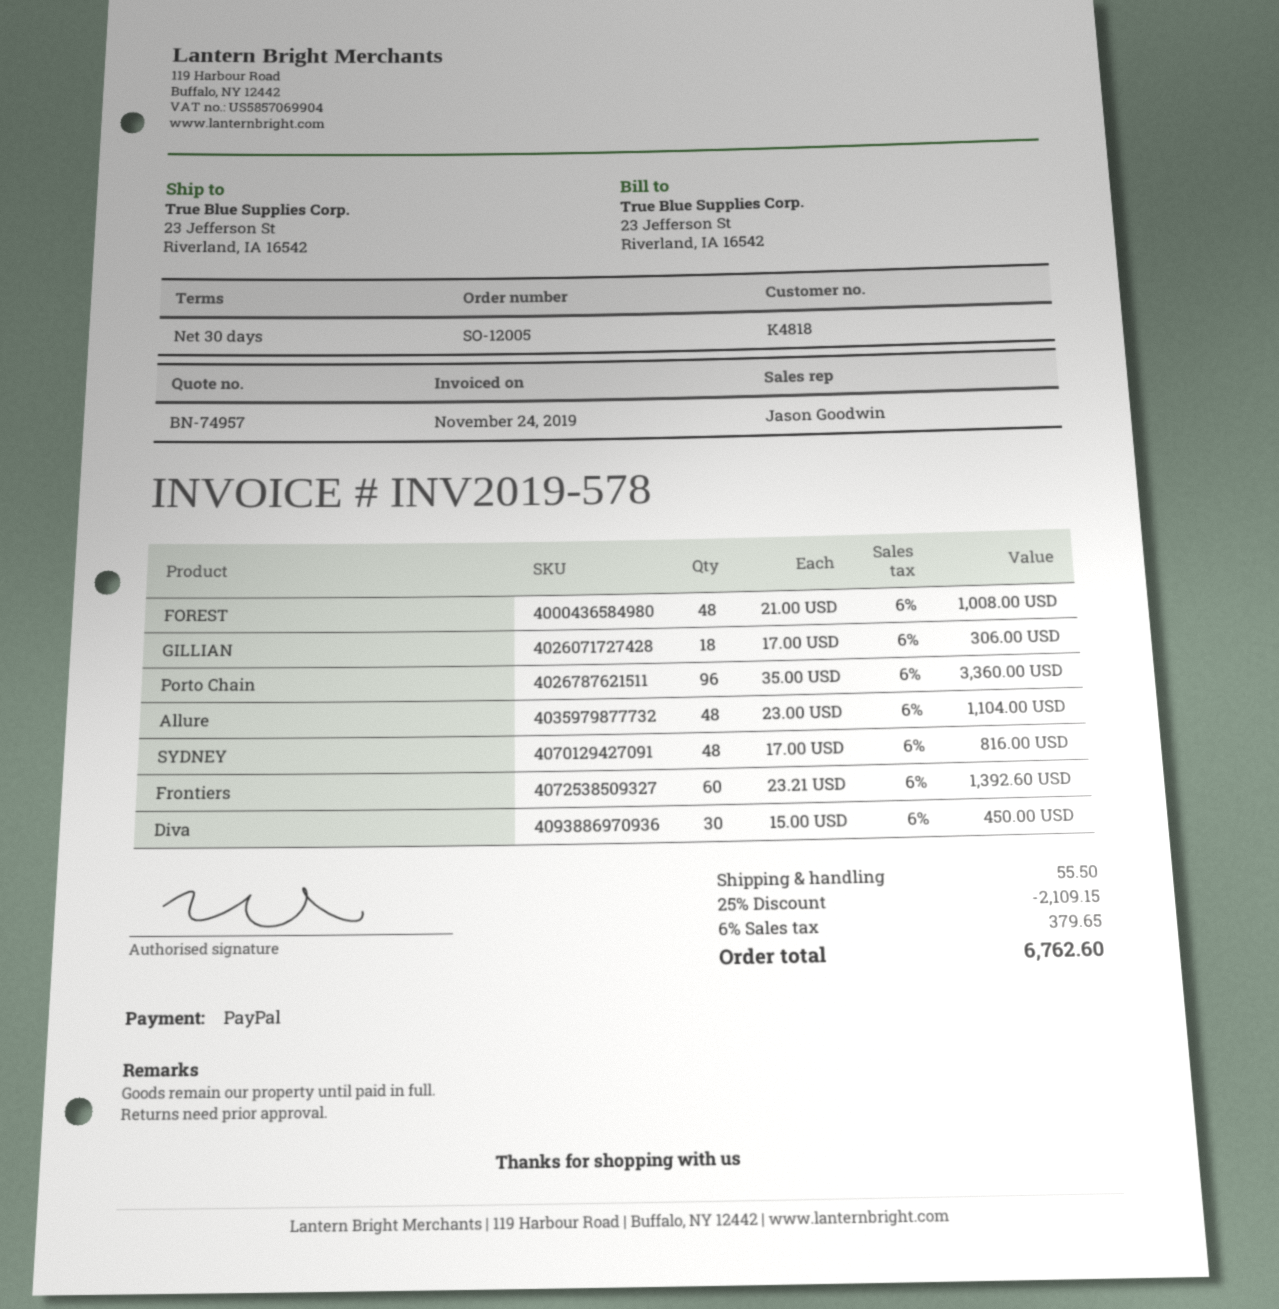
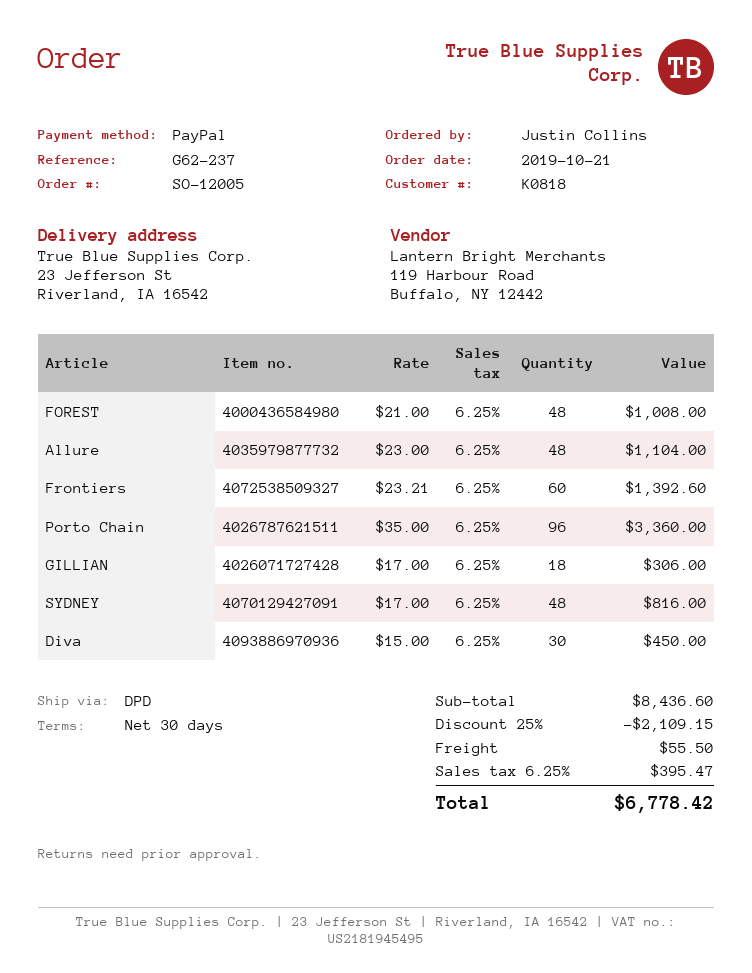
customer number: K4818 -> K0818
tax: 6% = 379.65 -> 6.25% = 395.47
total: 6762.60 -> 6778.42

